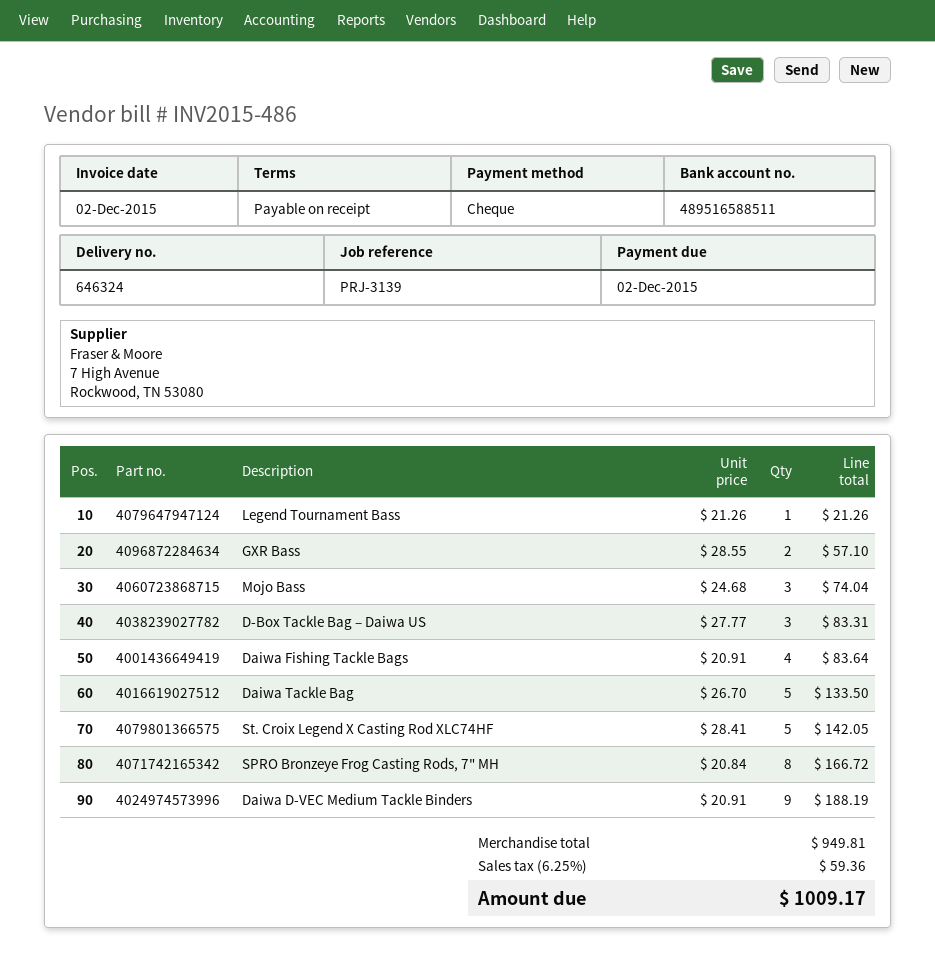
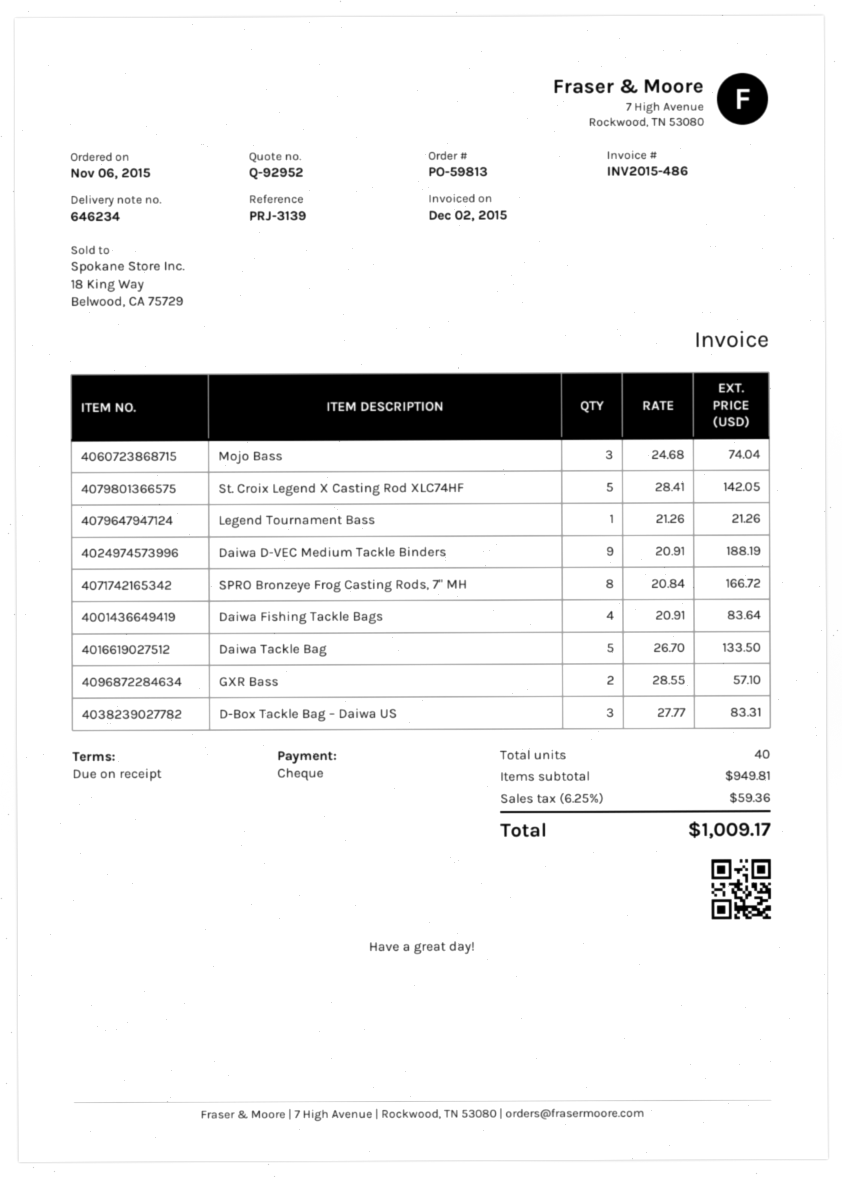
delivery note number: 646324 -> 646234

